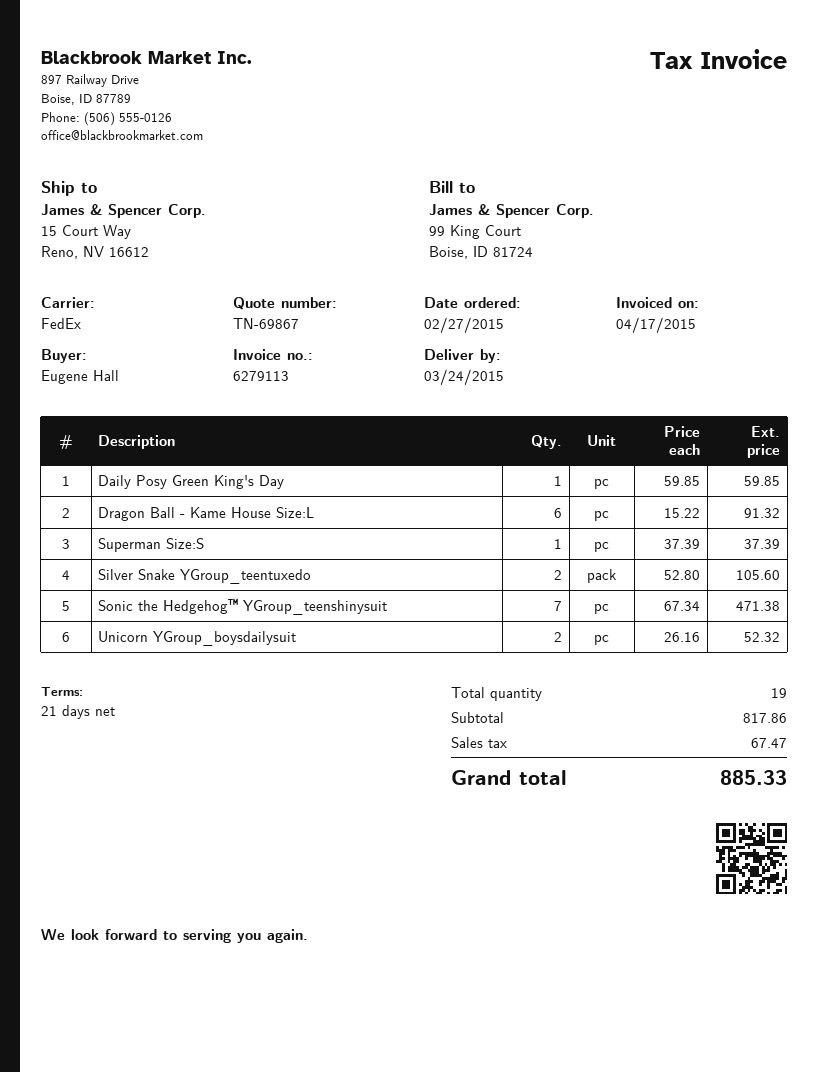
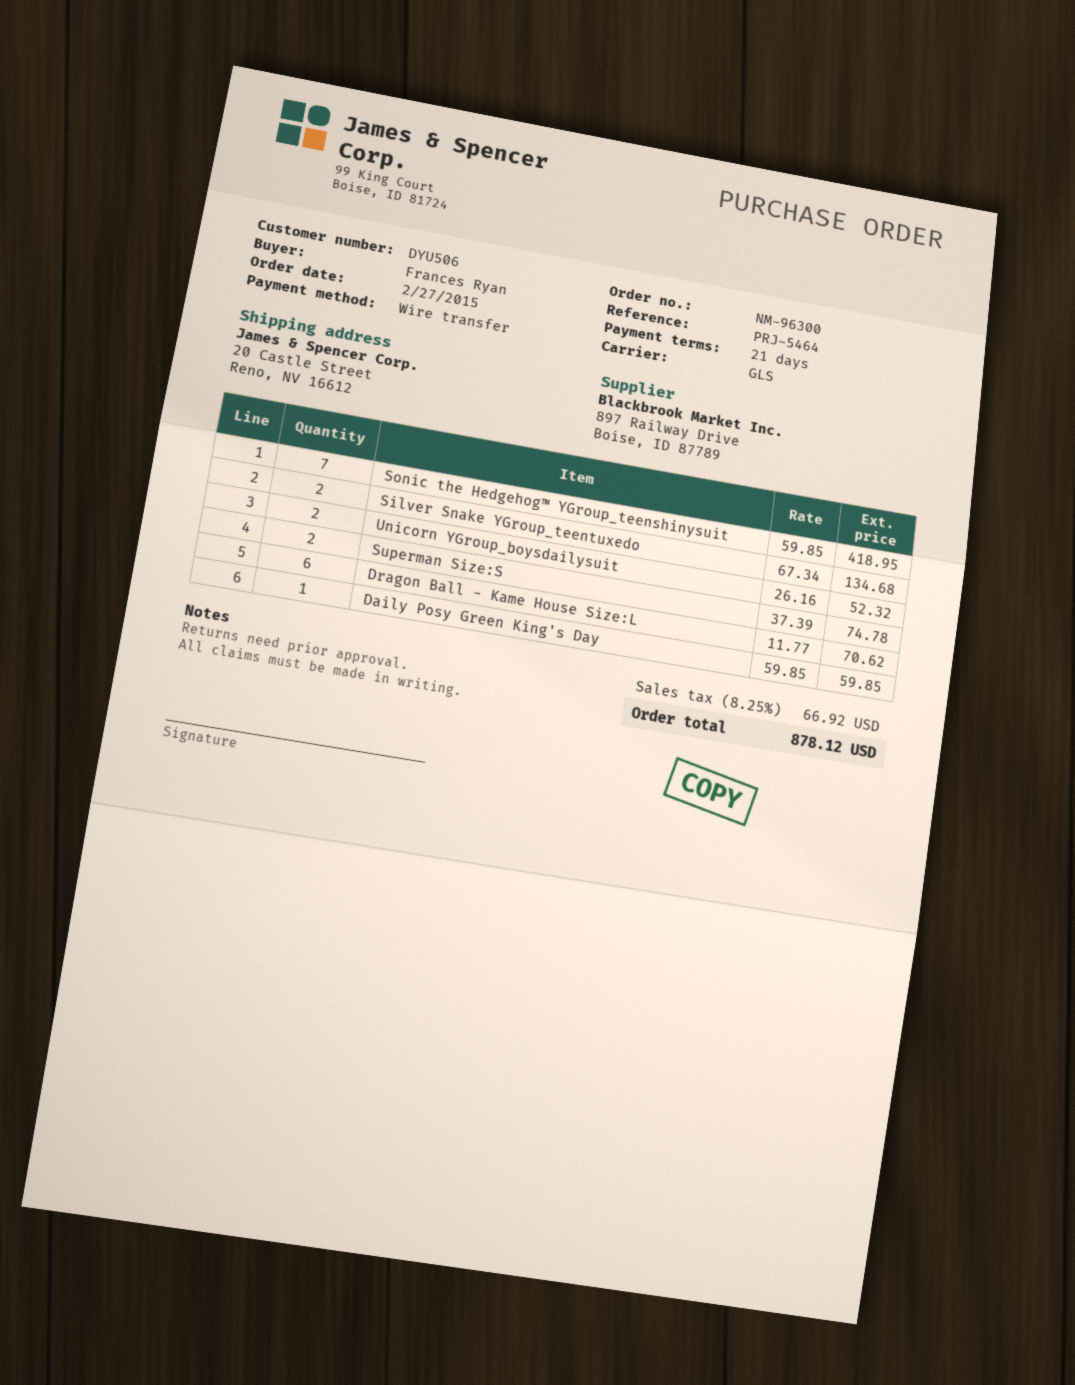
ordered by: Eugene Hall -> Frances Ryan
shipping method: FedEx -> GLS
ship to: 15 Court Way, Reno, NV 16612 -> 20 Castle Street, Reno, NV 16612
Dragon Ball - Kame House Size:L: 6 x 15.22 = 91.32 -> 6 x 11.77 = 70.62
Superman Size:S: 1 x 37.39 = 37.39 -> 2 x 37.39 = 74.78
Silver Snake YGroup_teentuxedo: 2 x 52.80 = 105.60 -> 2 x 67.34 = 134.68
Sonic the Hedgehog™ YGroup_teenshinysuit: 7 x 67.34 = 471.38 -> 7 x 59.85 = 418.95
tax: 67.47 -> 66.92
total: 885.33 -> 878.12

